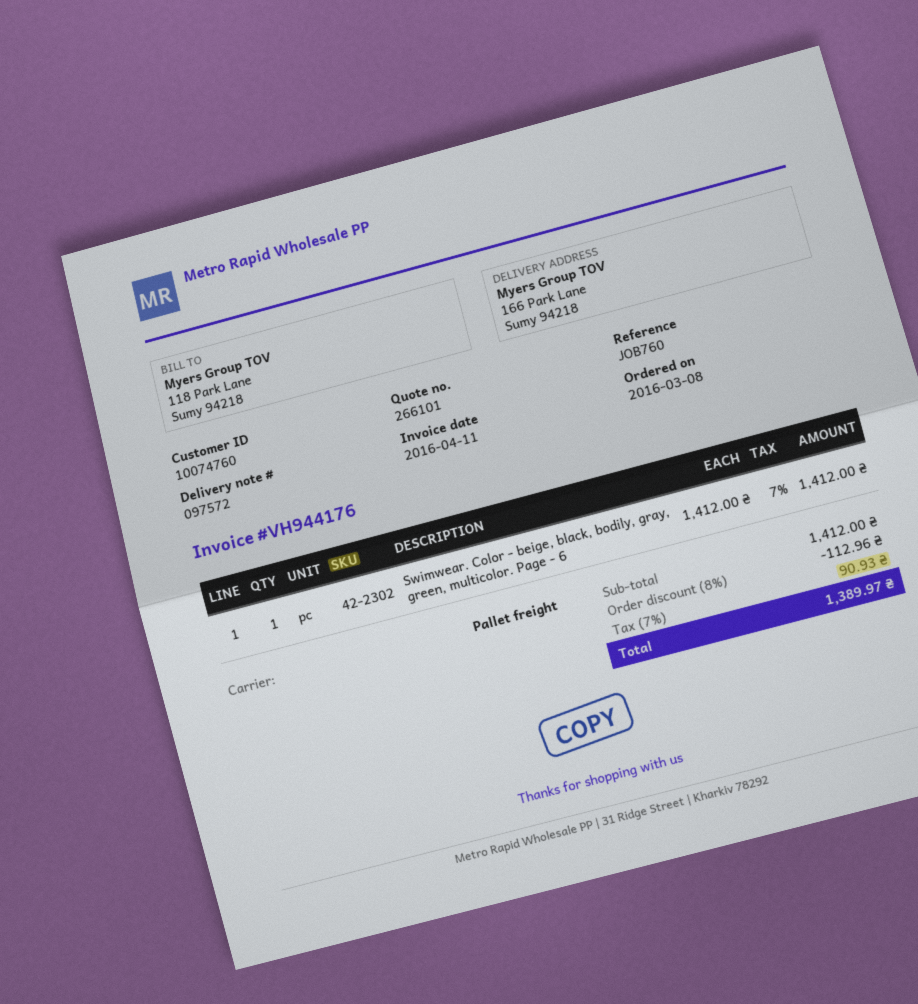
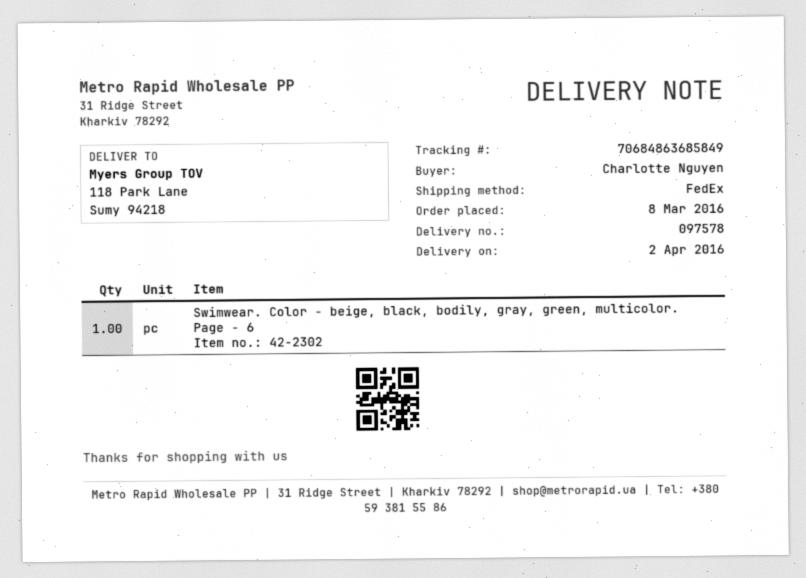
delivery note number: 097572 -> 097578
shipping method: pallet freight -> FedEx
ship to: 166 Park Lane, Sumy 94218 -> 118 Park Lane, Sumy 94218

